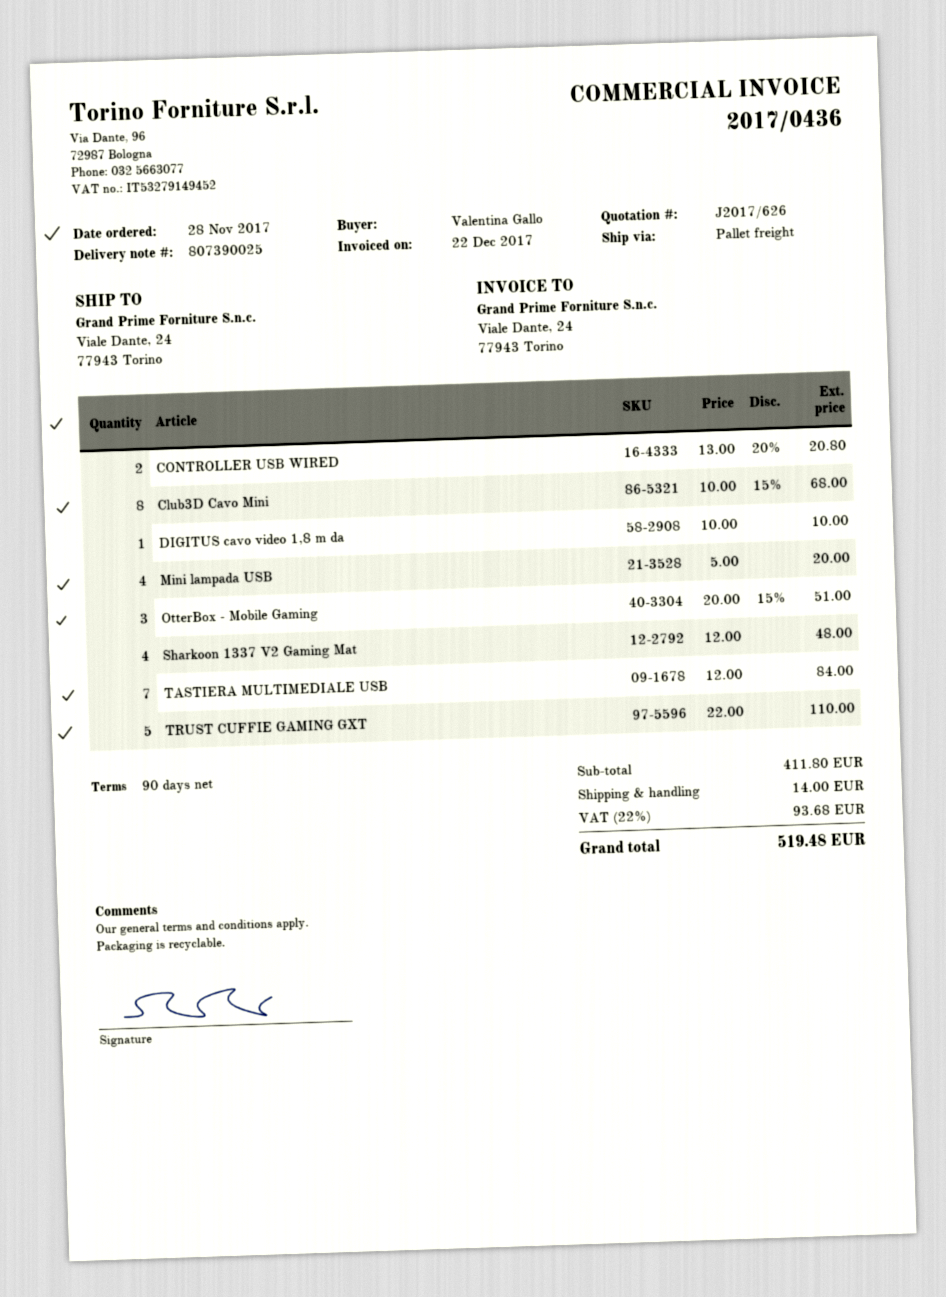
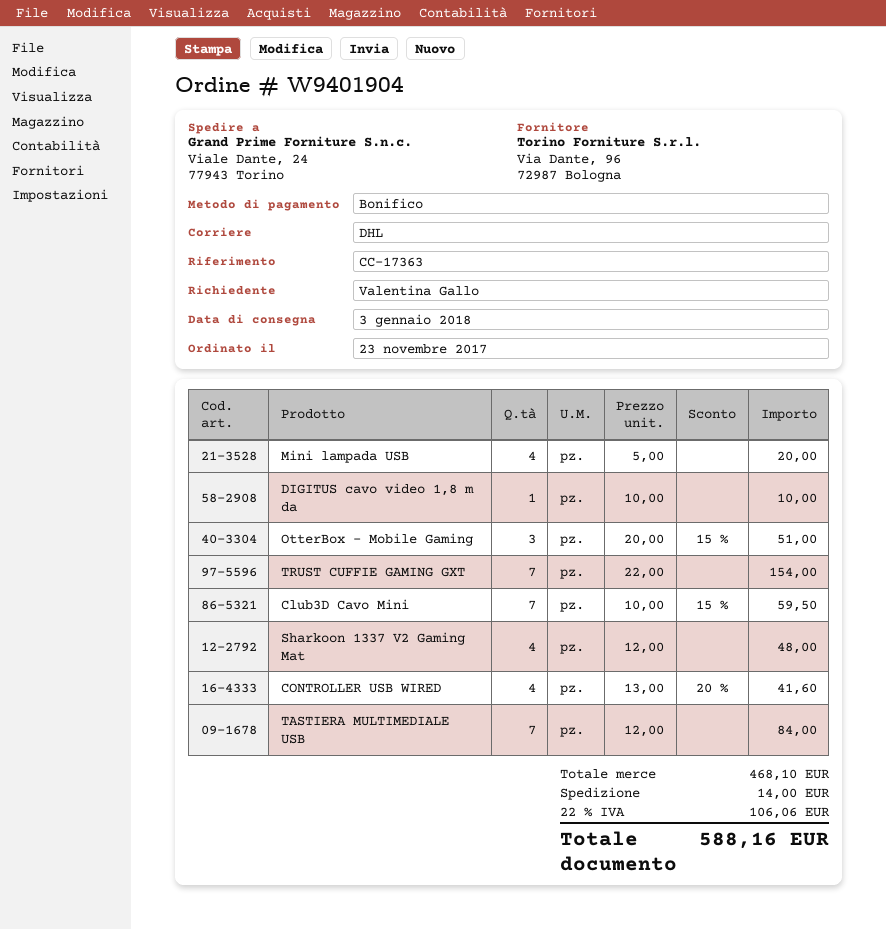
order date: 2017-11-28 -> 2017-11-23
shipping method: pallet freight -> DHL
CONTROLLER USB WIRED: 2 x 13.00 - 20% = 20.80 -> 4 x 13.00 - 20% = 41.60
Club3D Cavo Mini: 8 x 10.00 - 15% = 68.00 -> 7 x 10.00 - 15% = 59.50
TRUST CUFFIE GAMING GXT: 5 x 22.00 = 110.00 -> 7 x 22.00 = 154.00
subtotal: 411.80 -> 468.10
tax: 22% = 93.68 -> 22% = 106.06
total: 519.48 -> 588.16

